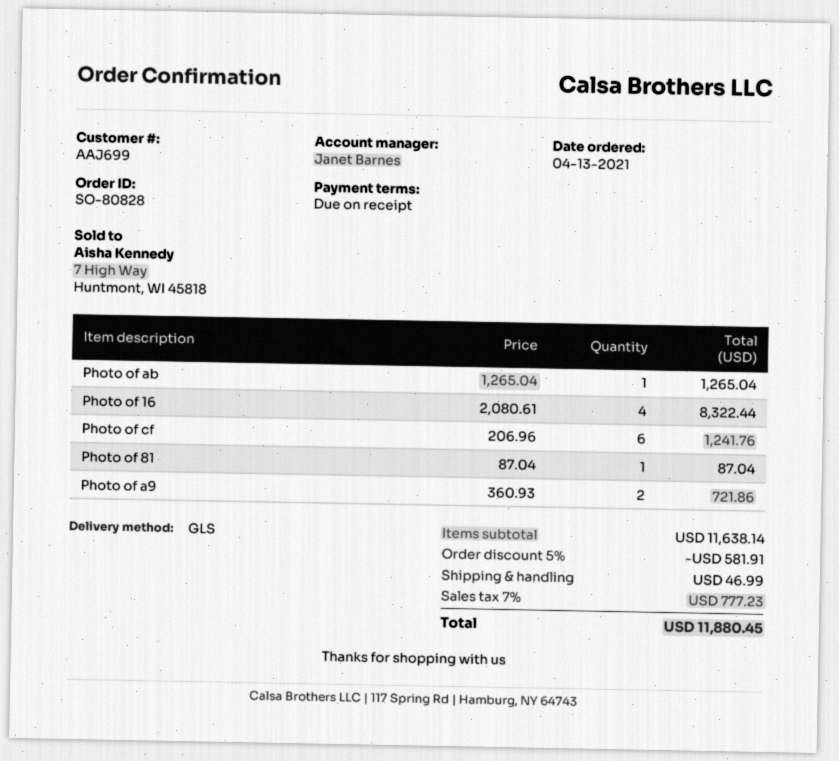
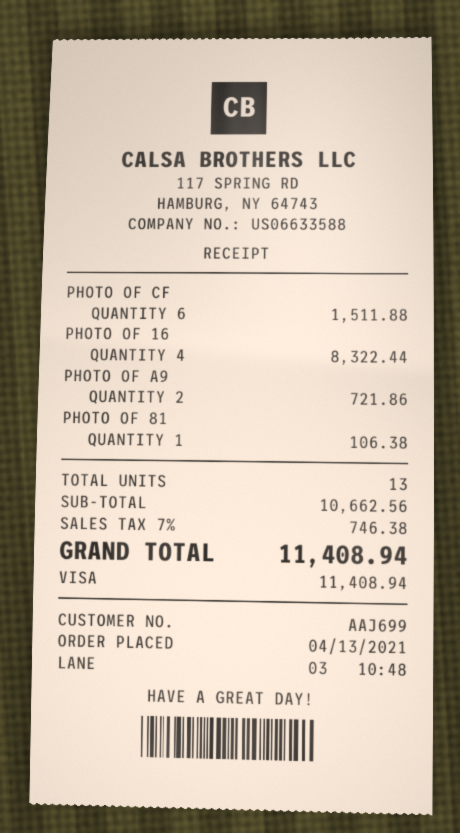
Photo of ab: 1 for 1265.04 -> none
Photo of cf: 6 for 1241.76 -> 6 for 1511.88
Photo of 81: 1 for 87.04 -> 1 for 106.38
subtotal: 11638.14 -> 10662.56
discount: 5% = 581.91 -> none
shipping: 46.99 -> none
tax: 7% = 777.23 -> 7% = 746.38
total: 11880.45 -> 11408.94

